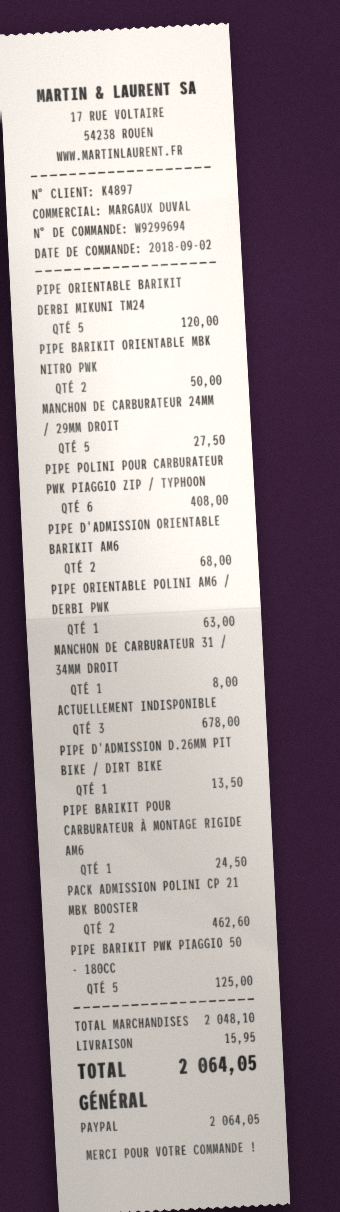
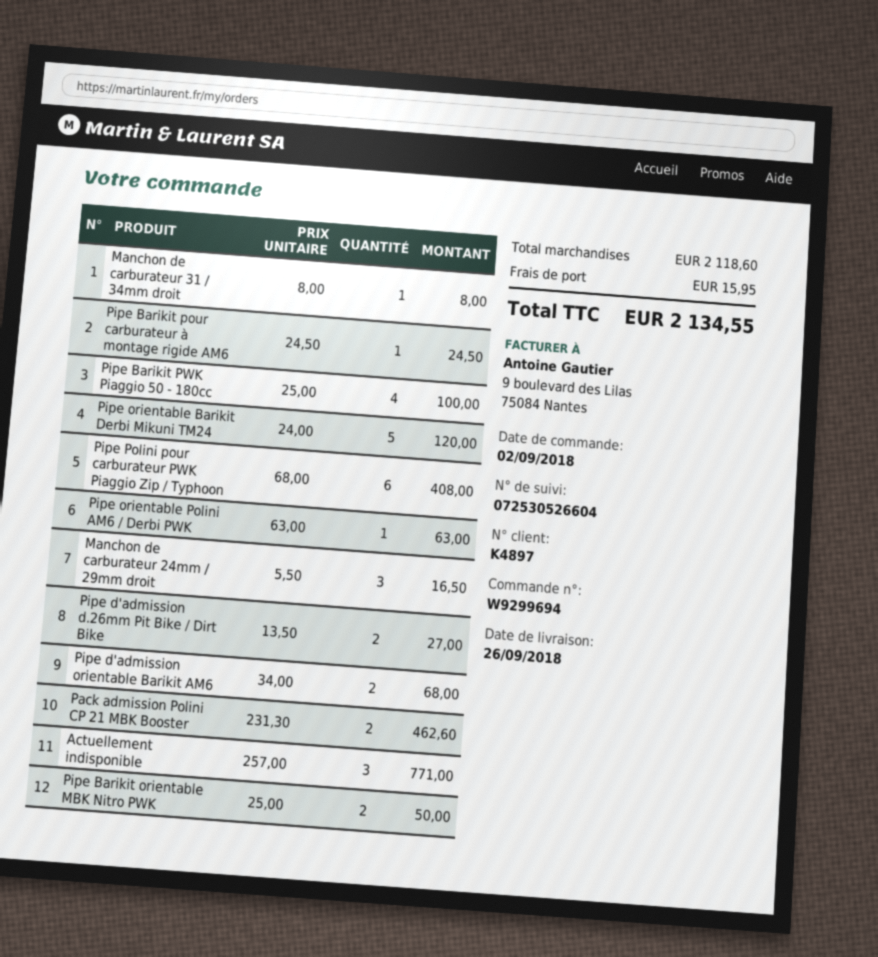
MANCHON DE CARBURATEUR 24MM / 29MM DROIT: 5 for 27.50 -> 3 for 16.50
ACTUELLEMENT INDISPONIBLE: 3 for 678.00 -> 3 for 771.00
PIPE D'ADMISSION D.26MM PIT BIKE / DIRT BIKE: 1 for 13.50 -> 2 for 27.00
PIPE BARIKIT PWK PIAGGIO 50 - 180CC: 5 for 125.00 -> 4 for 100.00
subtotal: 2048.10 -> 2118.60
total: 2064.05 -> 2134.55

